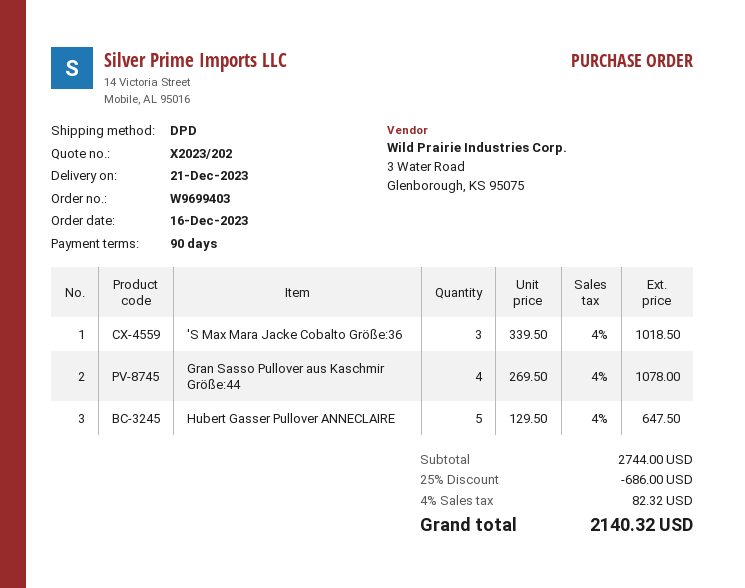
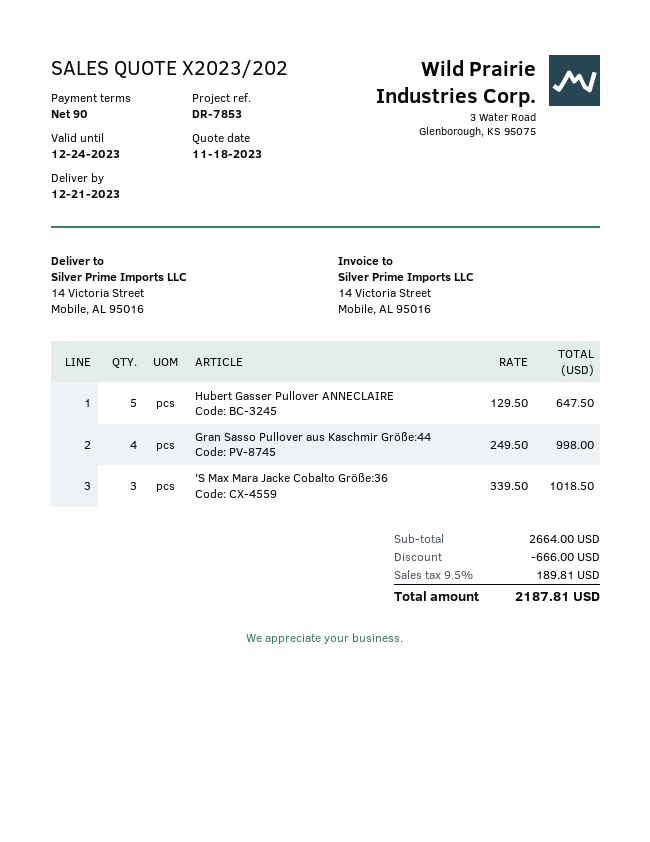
Gran Sasso Pullover aus Kaschmir Größe:44: 4 x 269.50 = 1078.00 -> 4 x 249.50 = 998.00
subtotal: 2744.00 -> 2664.00
discount: 686.00 -> 666.00
tax: 4% = 82.32 -> 9.5% = 189.81
total: 2140.32 -> 2187.81

